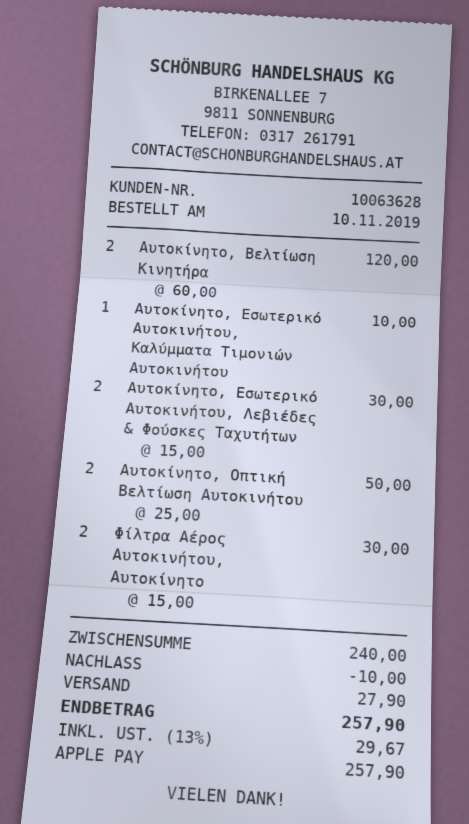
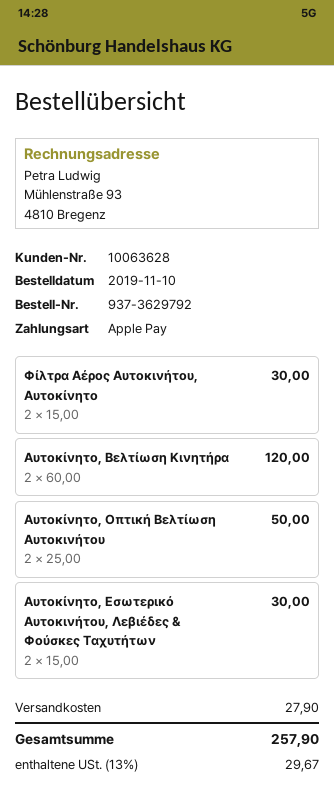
Αυτοκίνητο, Εσωτερικό Αυτοκινήτου, Καλύμματα Τιμονιών Αυτοκινήτου: 1 x 10.00 = 10.00 -> none
discount: 10.00 -> none

